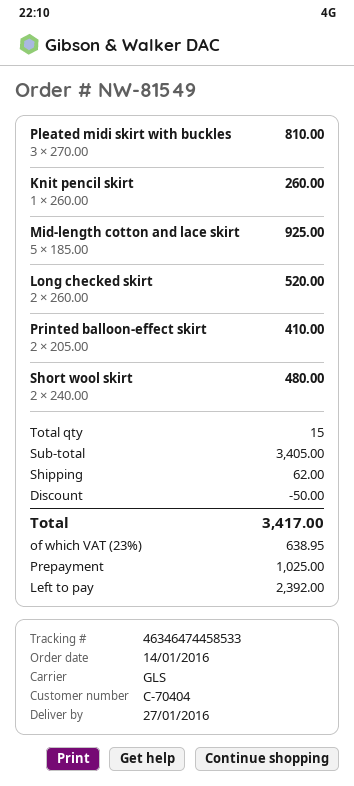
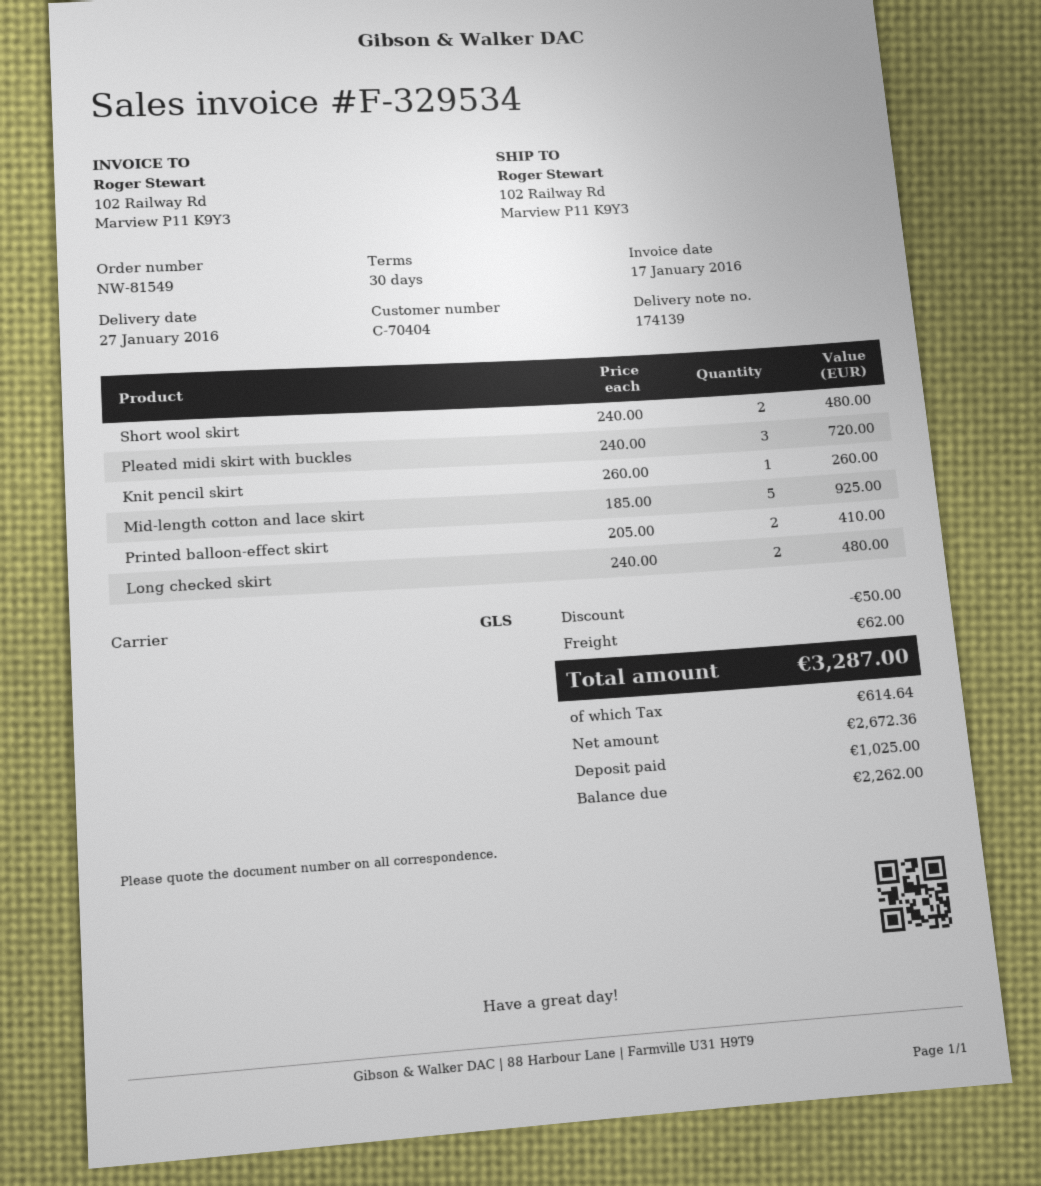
Pleated midi skirt with buckles: 3 x 270.00 = 810.00 -> 3 x 240.00 = 720.00
Long checked skirt: 2 x 260.00 = 520.00 -> 2 x 240.00 = 480.00
tax: 638.95 -> 614.64
total: 3417.00 -> 3287.00
balance: 2392.00 -> 2262.00

